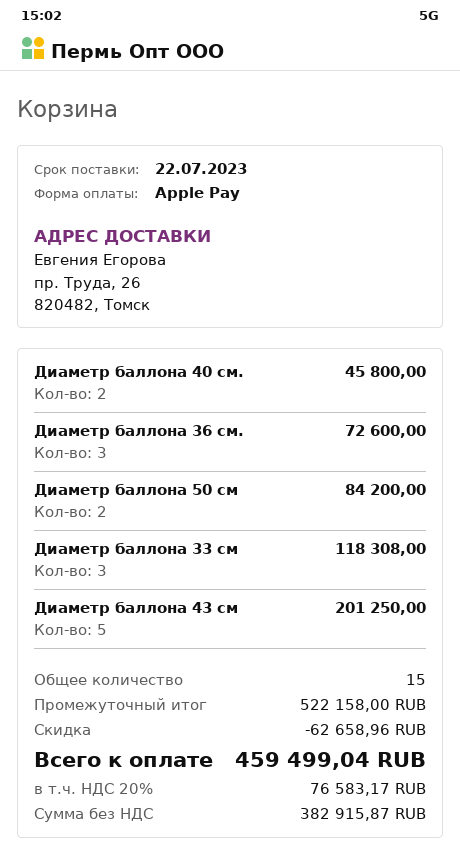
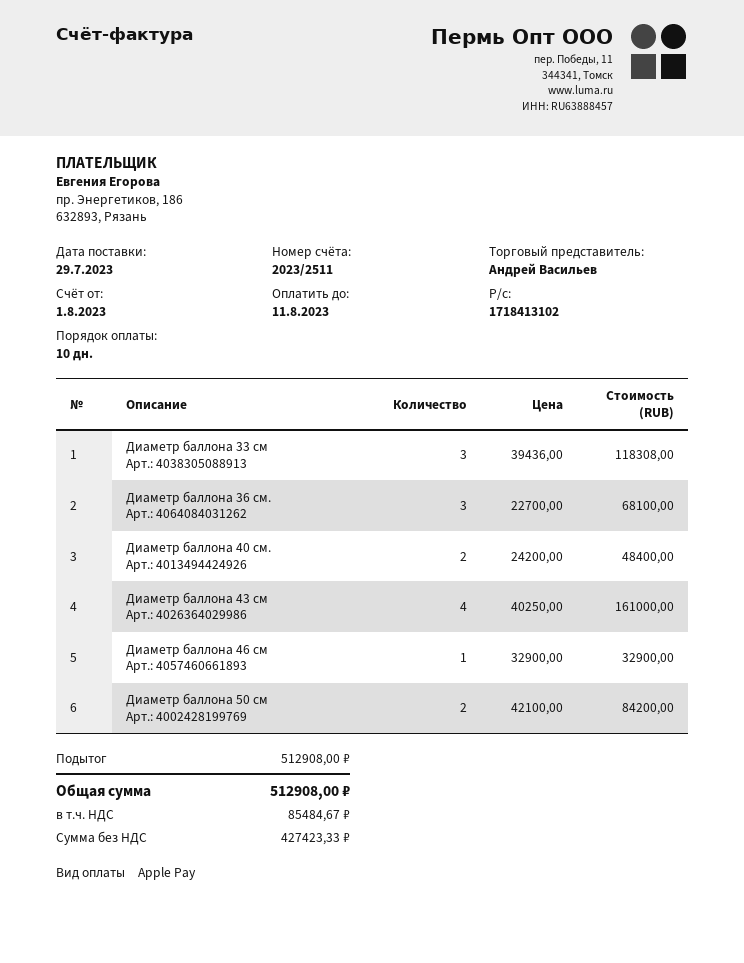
delivery date: 2023-07-22 -> 2023-07-29
Диаметр баллона 40 см.: 2 for 45800.00 -> 2 for 48400.00
Диаметр баллона 36 см.: 3 for 72600.00 -> 3 for 68100.00
Диаметр баллона 43 см: 5 for 201250.00 -> 4 for 161000.00
Диаметр баллона 46 см: none -> 1 for 32900.00
subtotal: 522158.00 -> 512908.00
discount: 62658.96 -> none
net: 382915.87 -> 427423.33
tax: 76583.17 -> 85484.67
total: 459499.04 -> 512908.00

